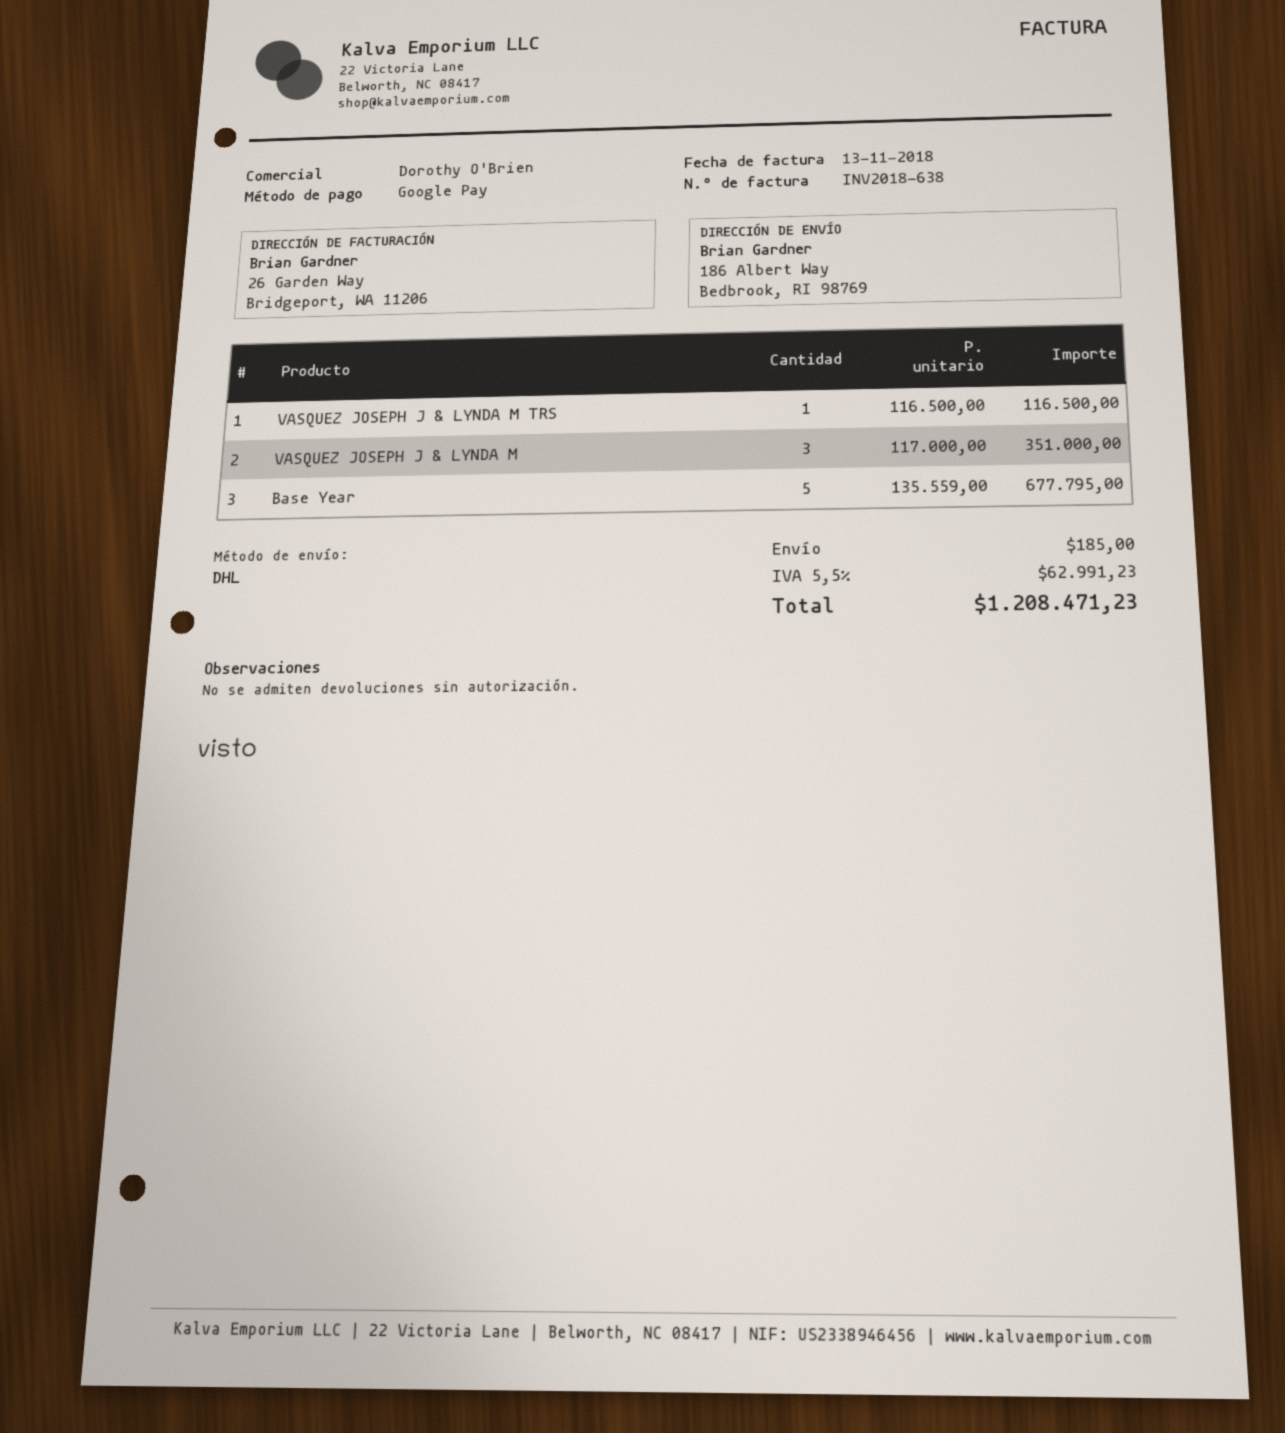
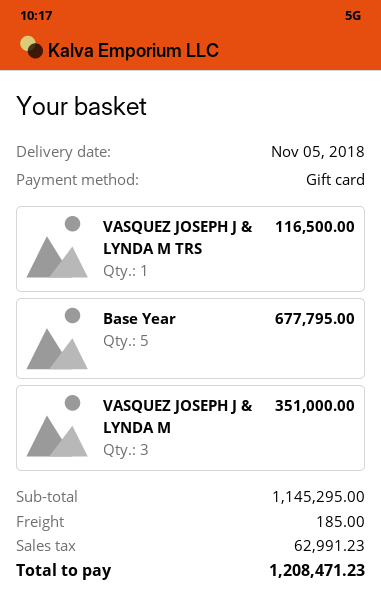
payment method: Google Pay -> gift card

